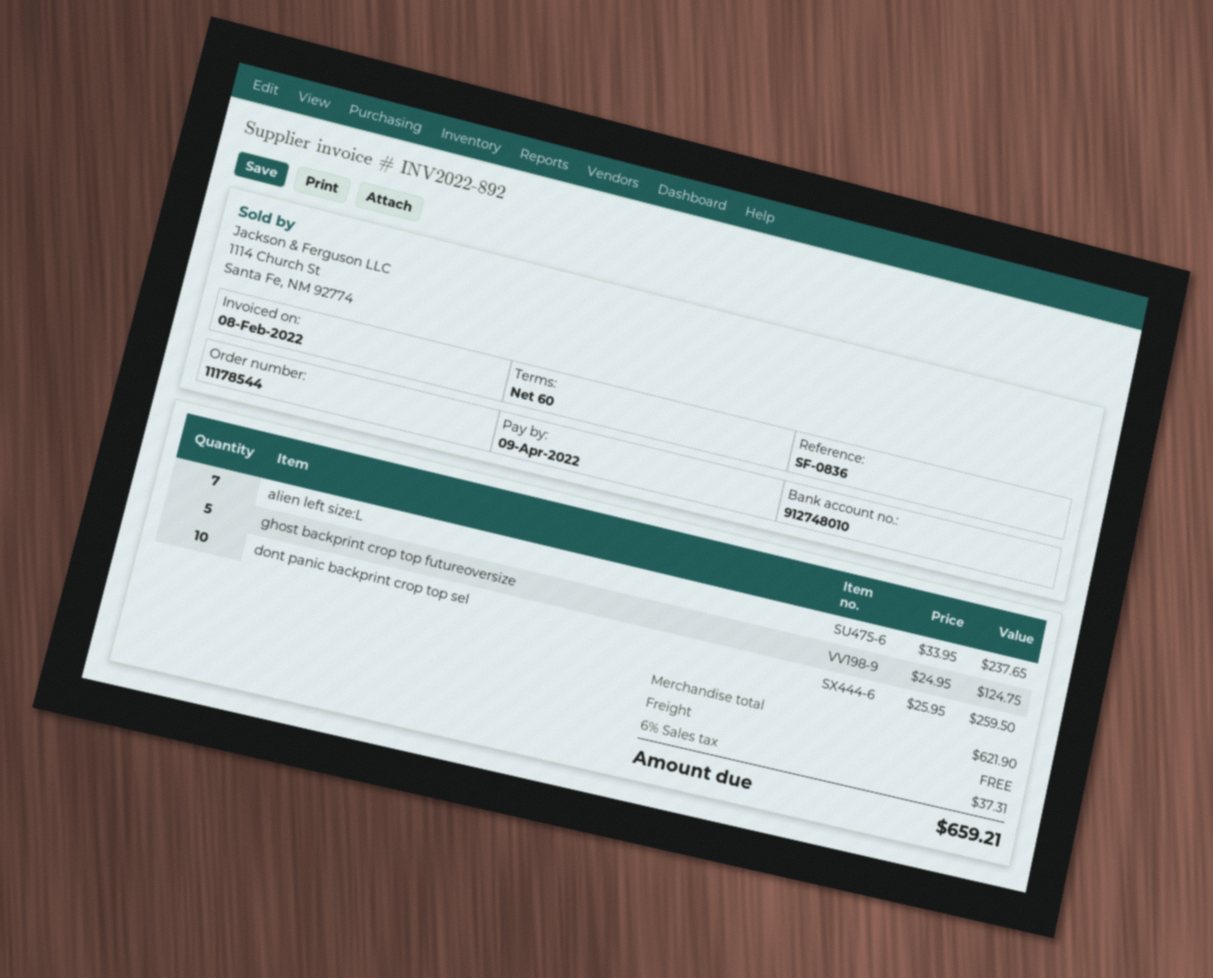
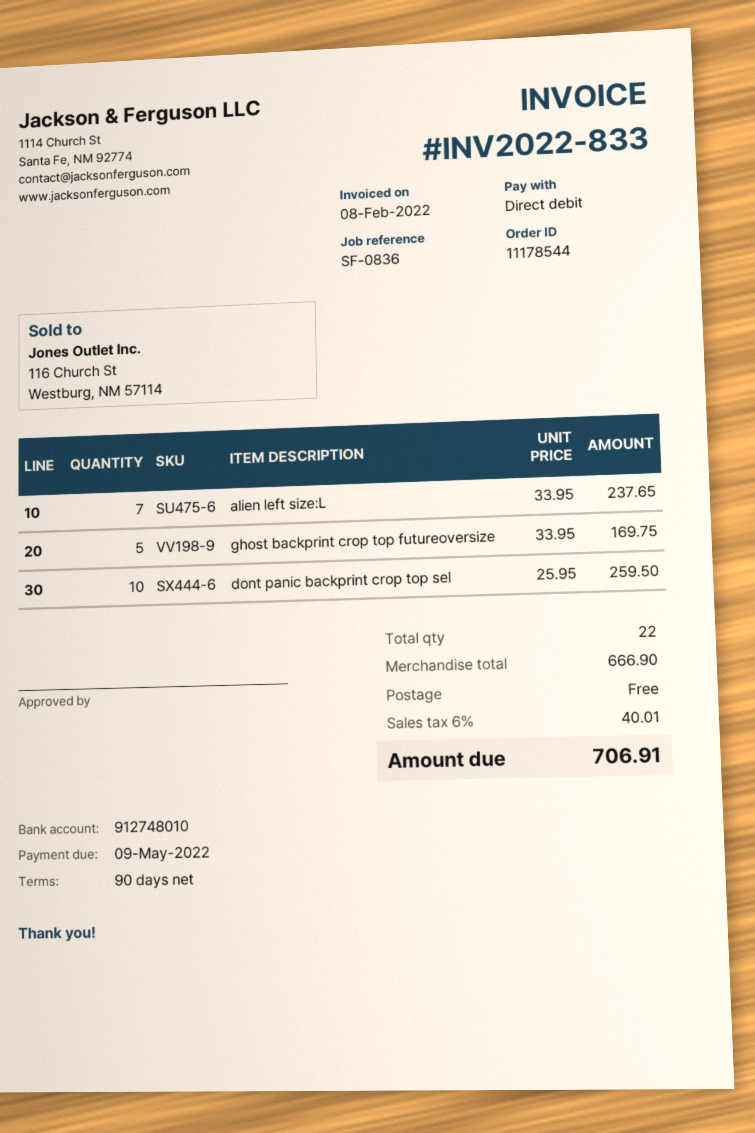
invoice number: INV2022-892 -> INV2022-833
payment terms: 60 days -> 90 days
due date: 2022-04-09 -> 2022-05-09
ghost backprint crop top futureoversize: 5 x 24.95 = 124.75 -> 5 x 33.95 = 169.75
subtotal: 621.90 -> 666.90
tax: 6% = 37.31 -> 6% = 40.01
total: 659.21 -> 706.91

